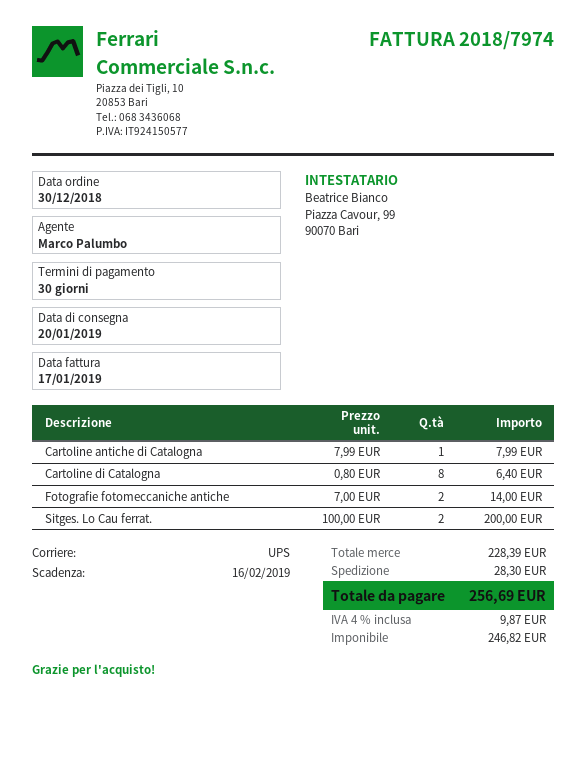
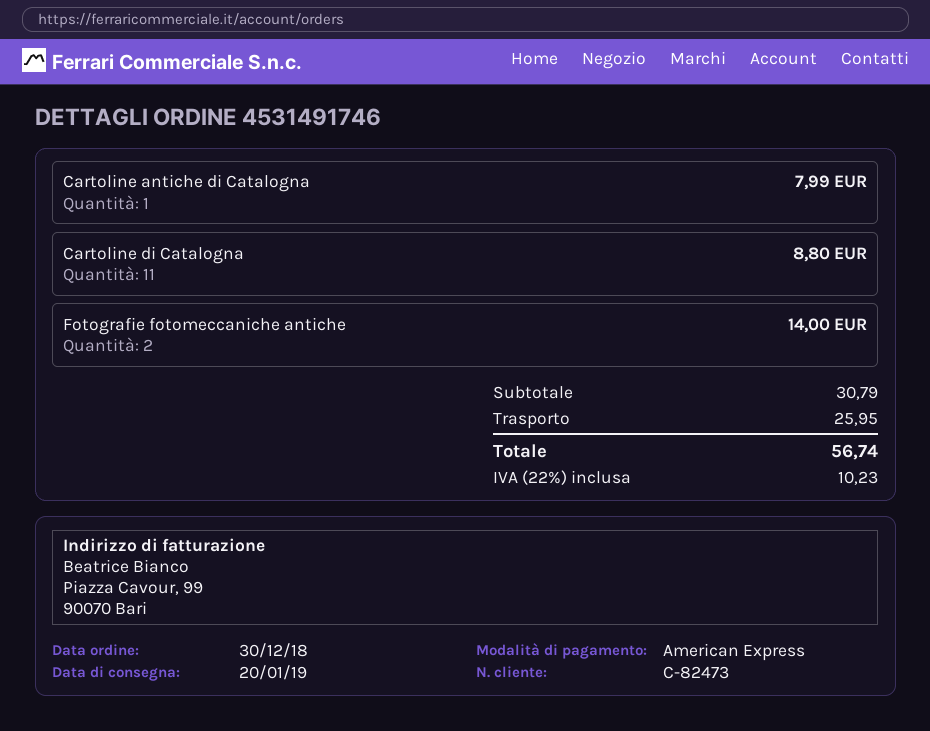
Cartoline di Catalogna: 8 for 6.40 -> 11 for 8.80
Sitges. Lo Cau ferrat.: 2 for 200.00 -> none
subtotal: 228.39 -> 30.79
shipping: 28.30 -> 25.95
tax: 4% = 9.87 -> 22% = 10.23
total: 256.69 -> 56.74

